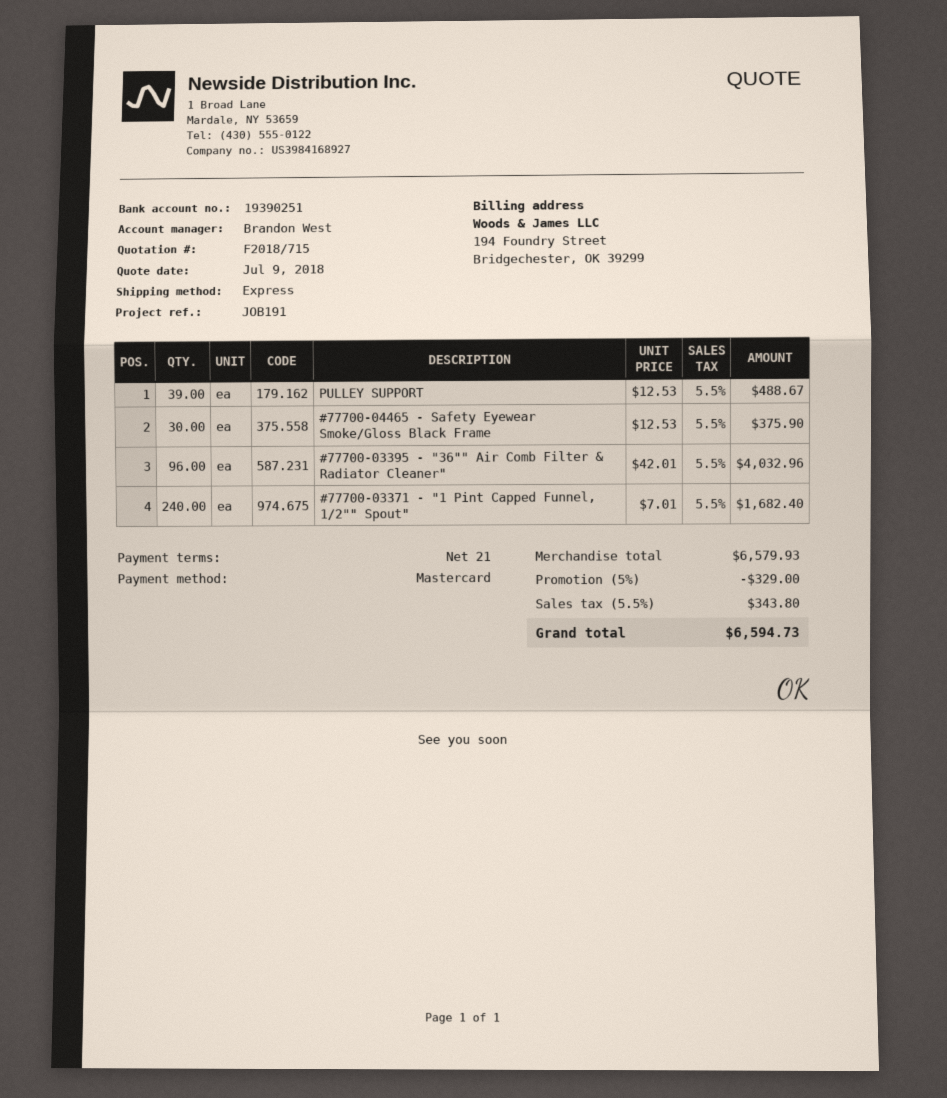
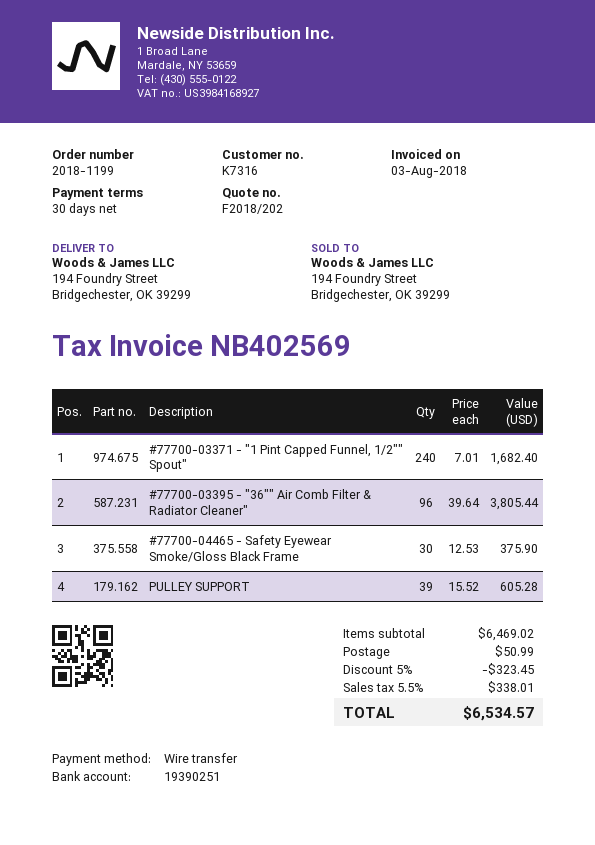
quote number: F2018/715 -> F2018/202
payment terms: 21 days -> 30 days
payment method: Mastercard -> bank transfer
PULLEY SUPPORT: 39 x 12.53 = 488.67 -> 39 x 15.52 = 605.28
#77700-03395 - "36"" Air Comb Filter & Radiator Cleaner": 96 x 42.01 = 4032.96 -> 96 x 39.64 = 3805.44
subtotal: 6579.93 -> 6469.02
discount: 5% = 329.00 -> 5% = 323.45
shipping: none -> 50.99
tax: 5.5% = 343.80 -> 5.5% = 338.01
total: 6594.73 -> 6534.57

